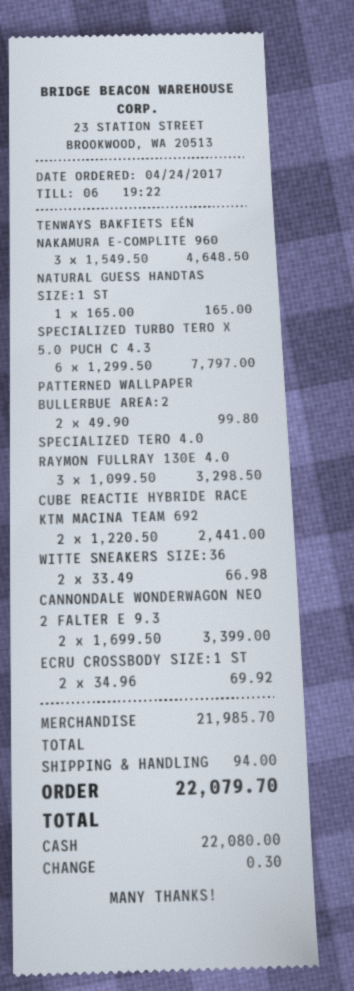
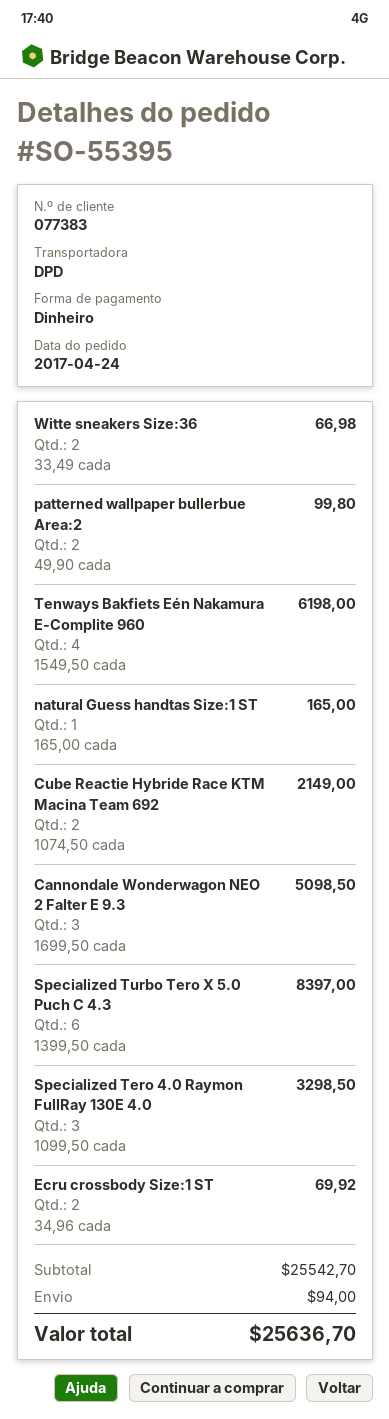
TENWAYS BAKFIETS EÉN NAKAMURA E-COMPLITE 960: 3 x 1549.50 = 4648.50 -> 4 x 1549.50 = 6198.00
SPECIALIZED TURBO TERO X 5.0 PUCH C 4.3: 6 x 1299.50 = 7797.00 -> 6 x 1399.50 = 8397.00
CUBE REACTIE HYBRIDE RACE KTM MACINA TEAM 692: 2 x 1220.50 = 2441.00 -> 2 x 1074.50 = 2149.00
CANNONDALE WONDERWAGON NEO 2 FALTER E 9.3: 2 x 1699.50 = 3399.00 -> 3 x 1699.50 = 5098.50
subtotal: 21985.70 -> 25542.70
total: 22079.70 -> 25636.70

